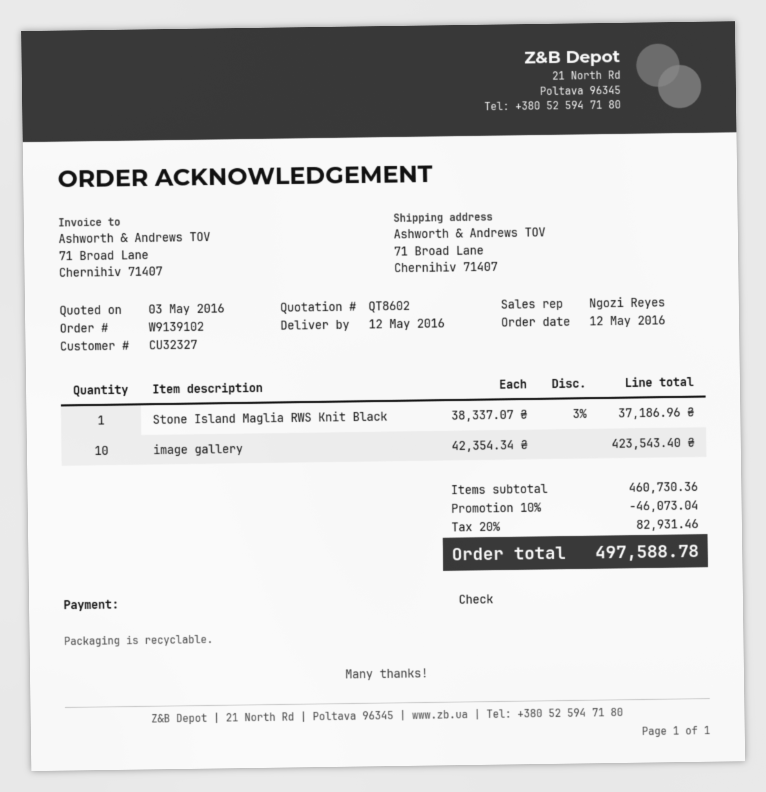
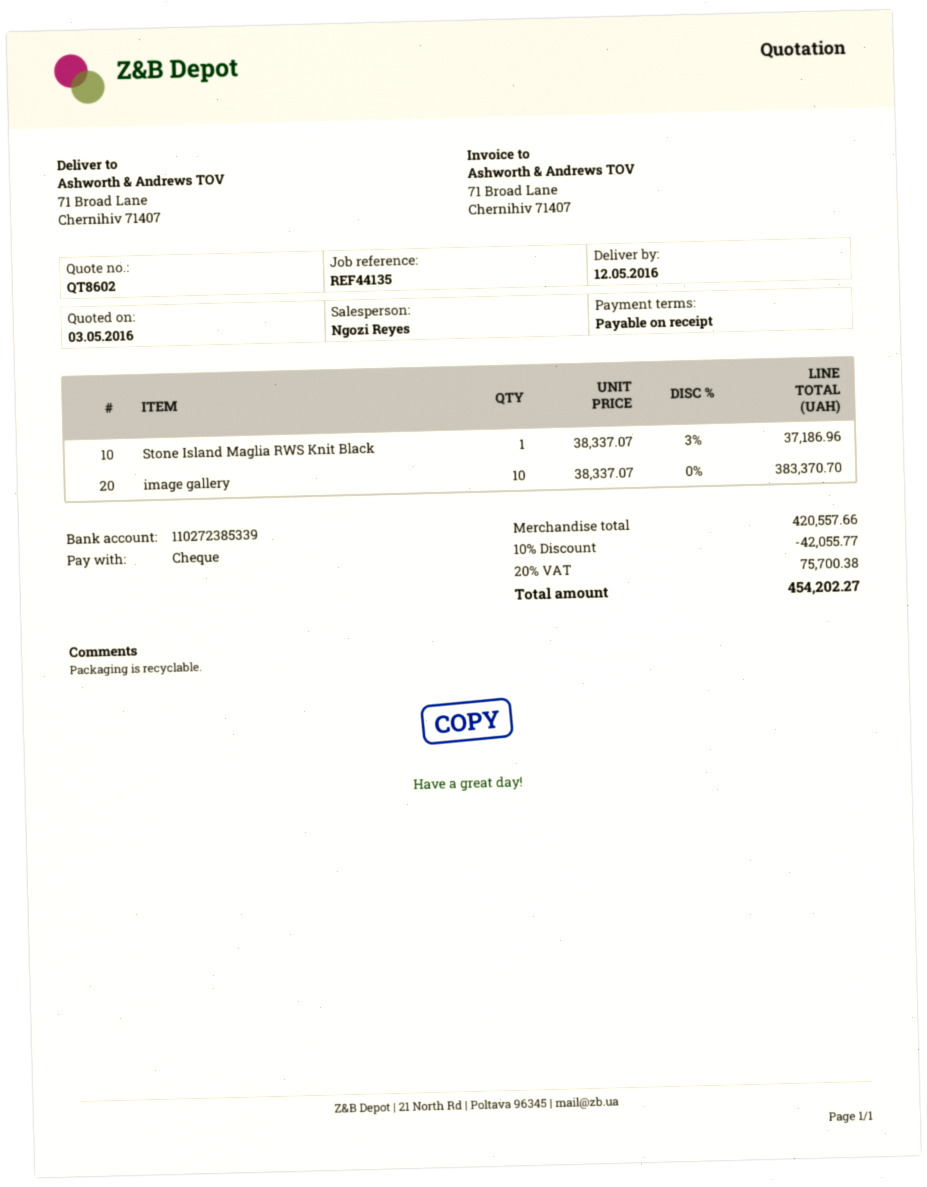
image gallery: 10 x 42354.34 = 423543.40 -> 10 x 38337.07 = 383370.70
subtotal: 460730.36 -> 420557.66
discount: 10% = 46073.04 -> 10% = 42055.77
tax: 20% = 82931.46 -> 20% = 75700.38
total: 497588.78 -> 454202.27

